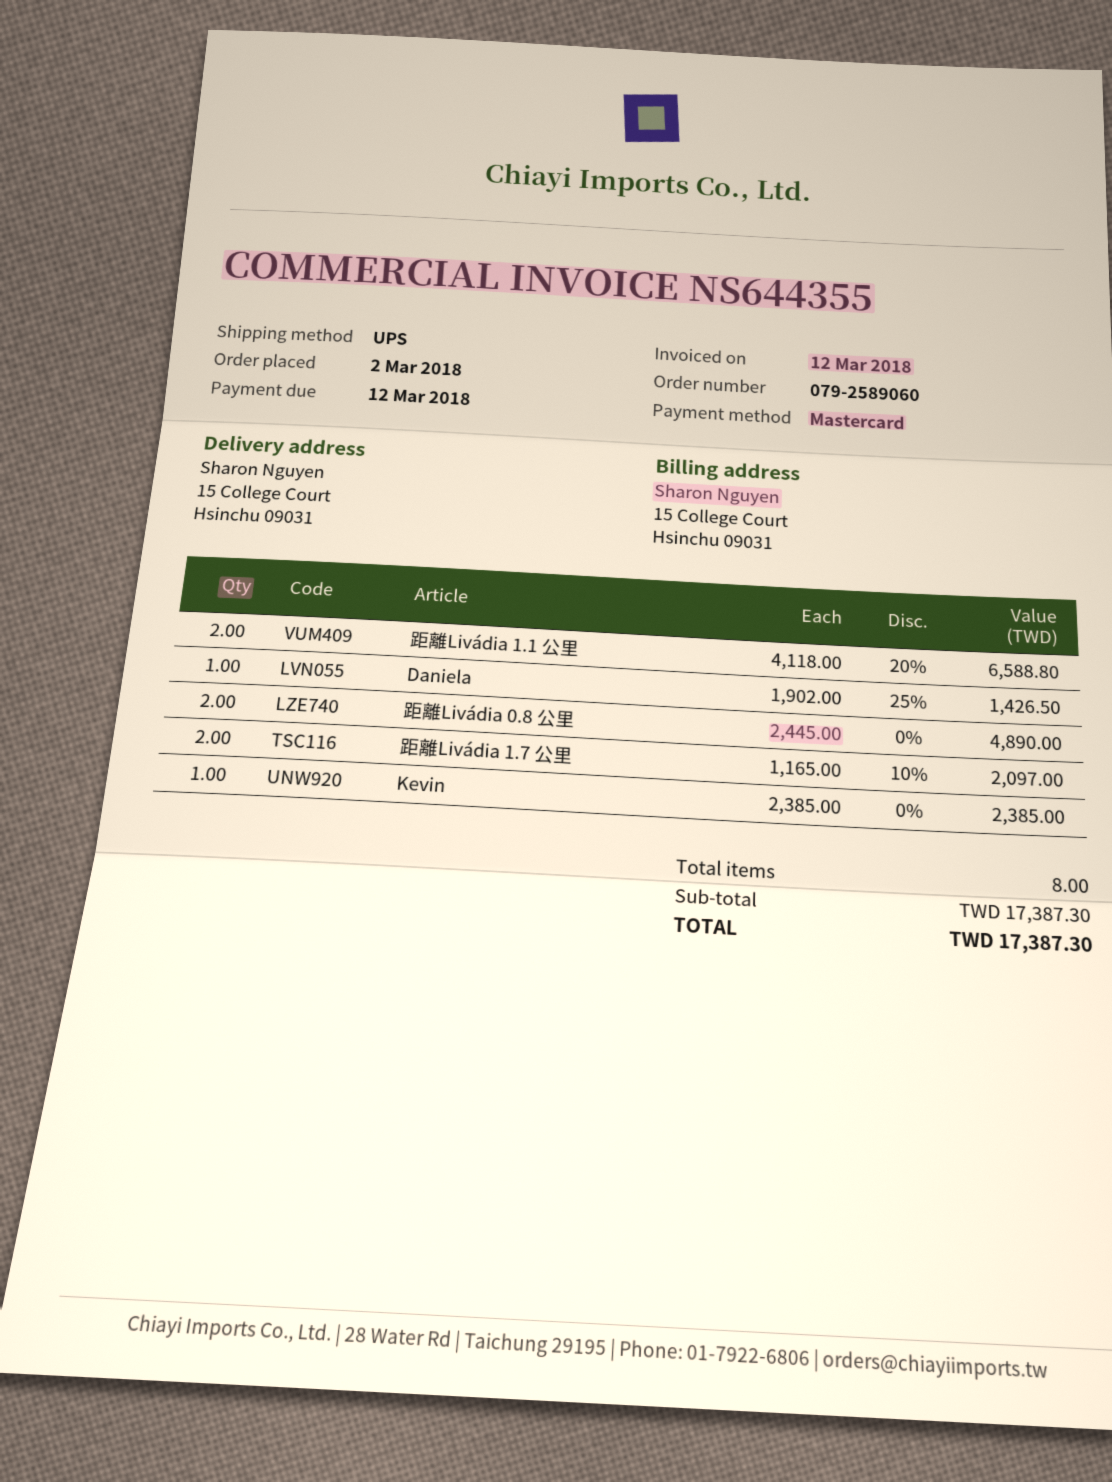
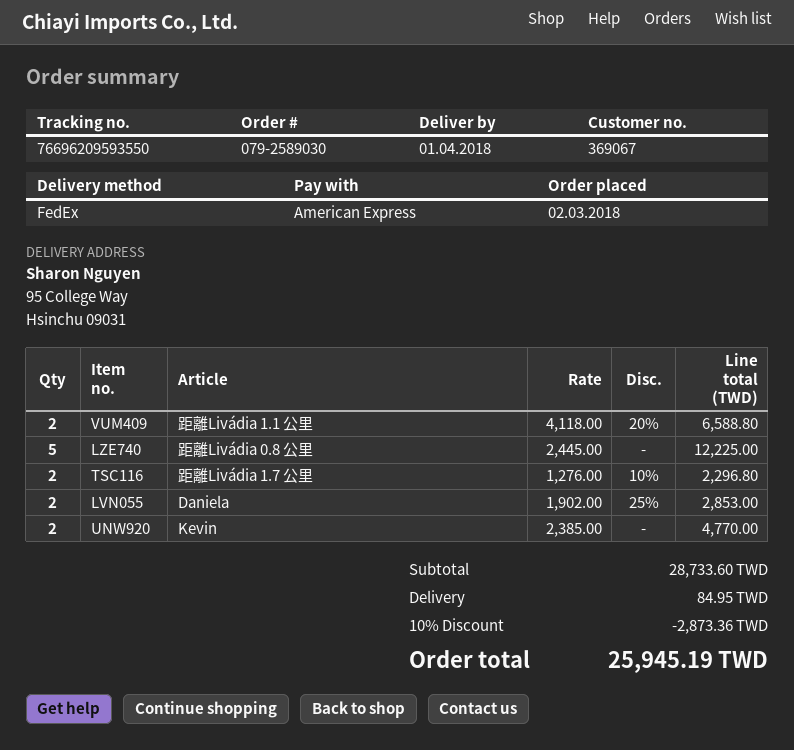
order number: 079-2589060 -> 079-2589030
payment method: Mastercard -> American Express
shipping method: UPS -> FedEx
ship to: 15 College Court, Hsinchu 09031 -> 95 College Way, Hsinchu 09031
Daniela: 1 x 1902.00 - 25% = 1426.50 -> 2 x 1902.00 - 25% = 2853.00
距離Livádia 0.8 公里: 2 x 2445.00 = 4890.00 -> 5 x 2445.00 = 12225.00
距離Livádia 1.7 公里: 2 x 1165.00 - 10% = 2097.00 -> 2 x 1276.00 - 10% = 2296.80
Kevin: 1 x 2385.00 = 2385.00 -> 2 x 2385.00 = 4770.00
subtotal: 17387.30 -> 28733.60
discount: none -> 10% = 2873.36
shipping: none -> 84.95
total: 17387.30 -> 25945.19

